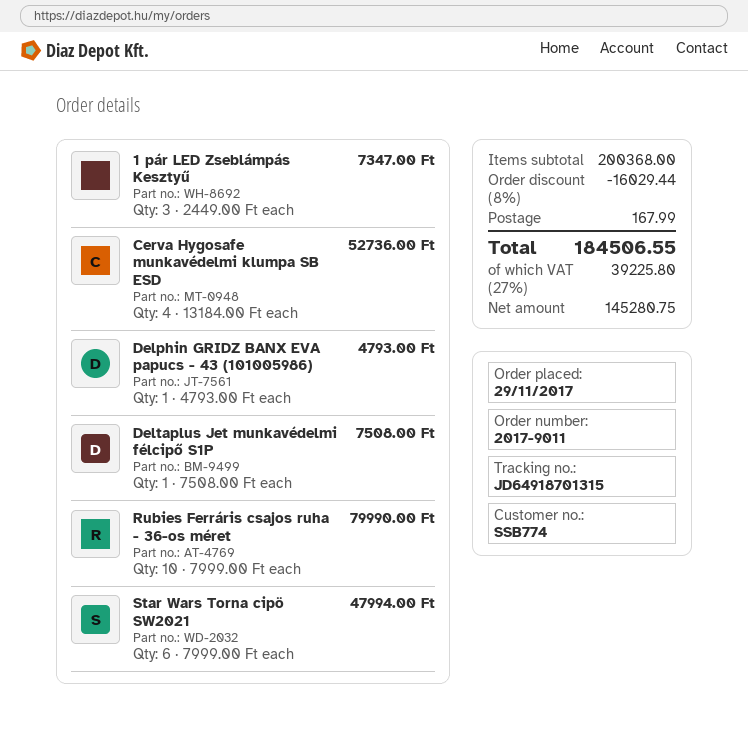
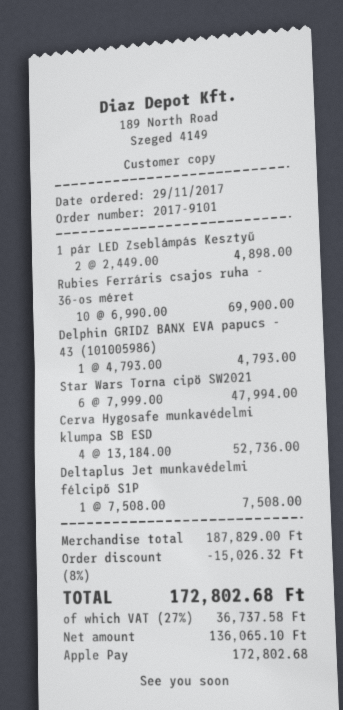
order number: 2017-9011 -> 2017-9101
1 pár LED Zseblámpás Kesztyű: 3 x 2449.00 = 7347.00 -> 2 x 2449.00 = 4898.00
Rubies Ferráris csajos ruha - 36-os méret: 10 x 7999.00 = 79990.00 -> 10 x 6990.00 = 69900.00
subtotal: 200368.00 -> 187829.00
discount: 8% = 16029.44 -> 8% = 15026.32
shipping: 167.99 -> none
net: 145280.75 -> 136065.10
tax: 27% = 39225.80 -> 27% = 36737.58
total: 184506.55 -> 172802.68

